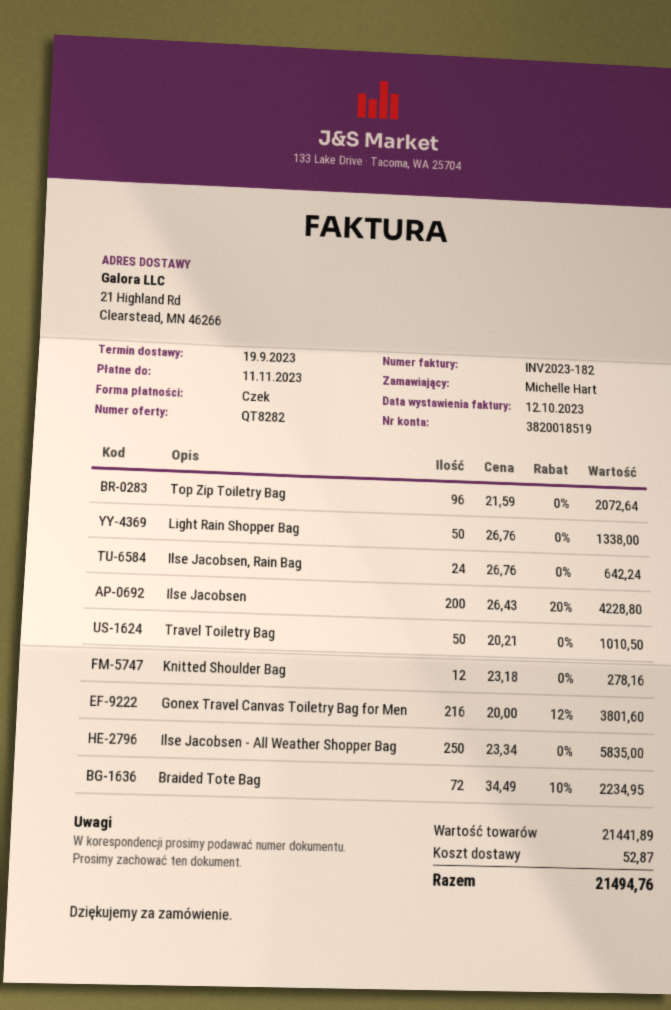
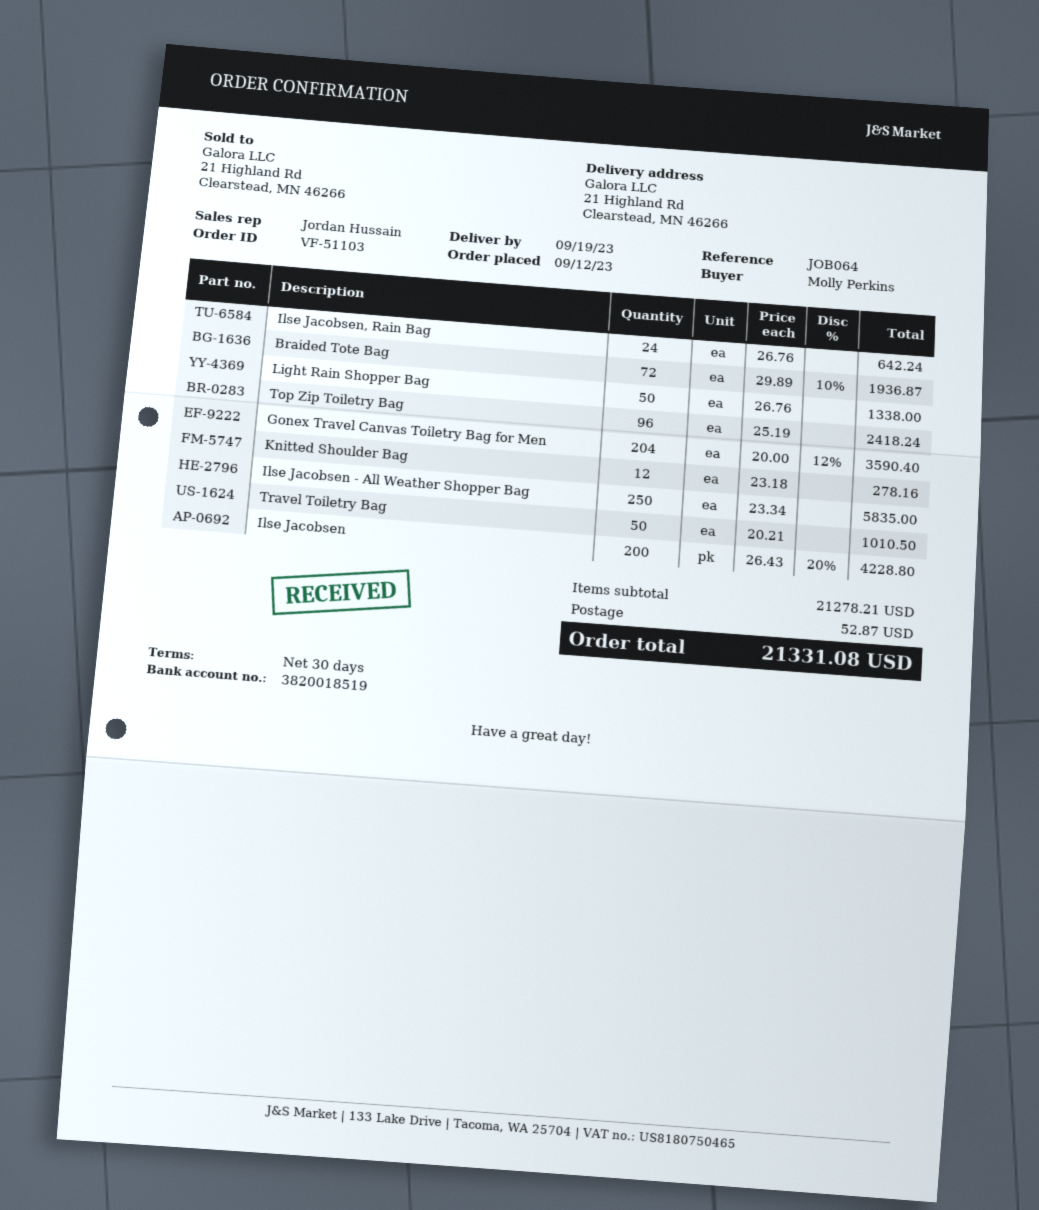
ordered by: Michelle Hart -> Molly Perkins
Top Zip Toiletry Bag: 96 x 21.59 = 2072.64 -> 96 x 25.19 = 2418.24
Gonex Travel Canvas Toiletry Bag for Men: 216 x 20.00 - 12% = 3801.60 -> 204 x 20.00 - 12% = 3590.40
Braided Tote Bag: 72 x 34.49 - 10% = 2234.95 -> 72 x 29.89 - 10% = 1936.87
subtotal: 21441.89 -> 21278.21
total: 21494.76 -> 21331.08

